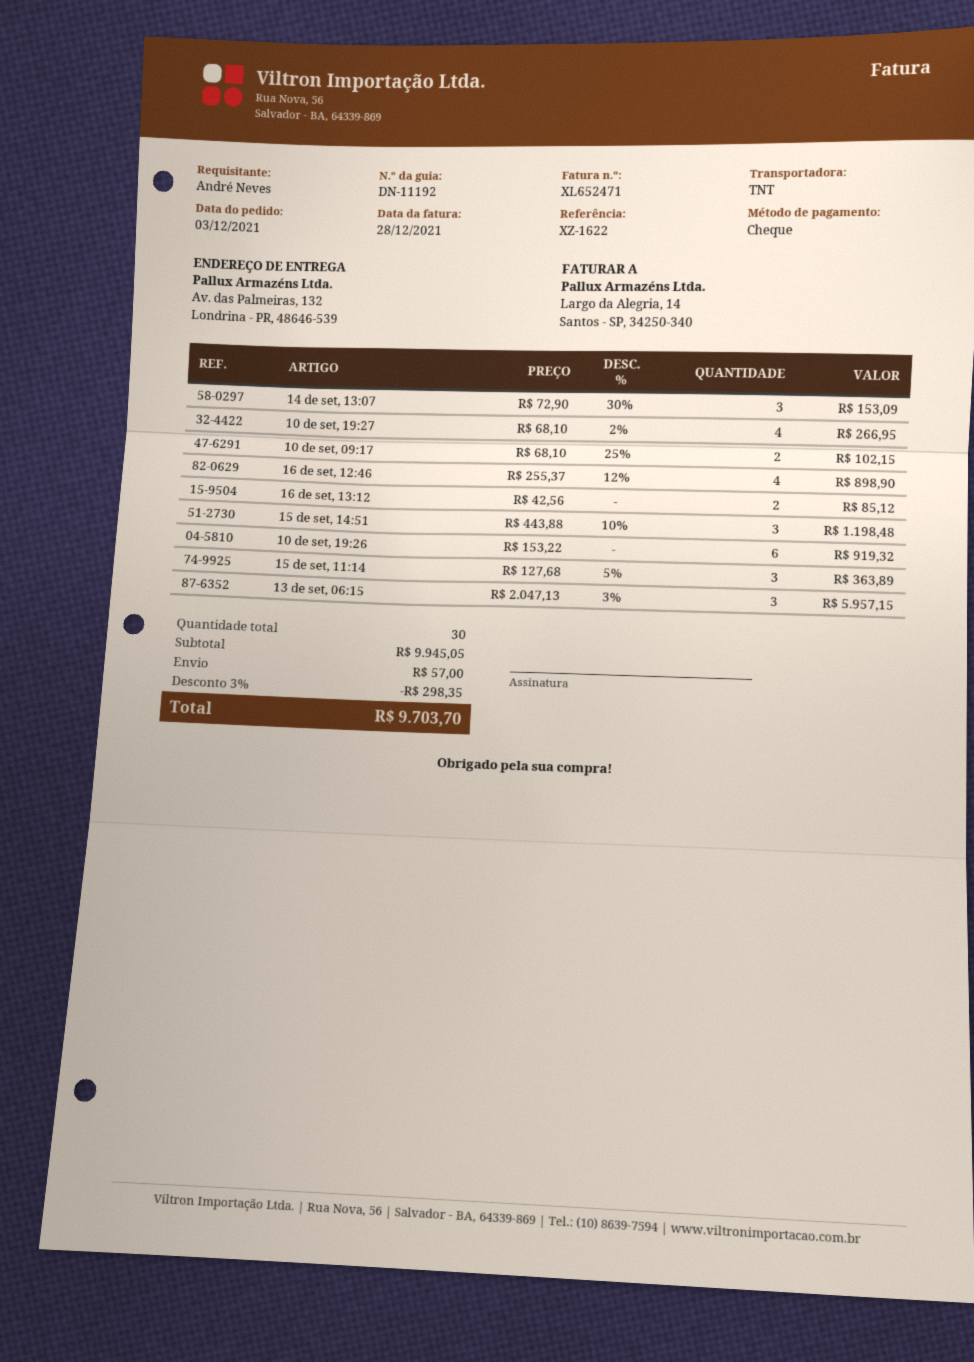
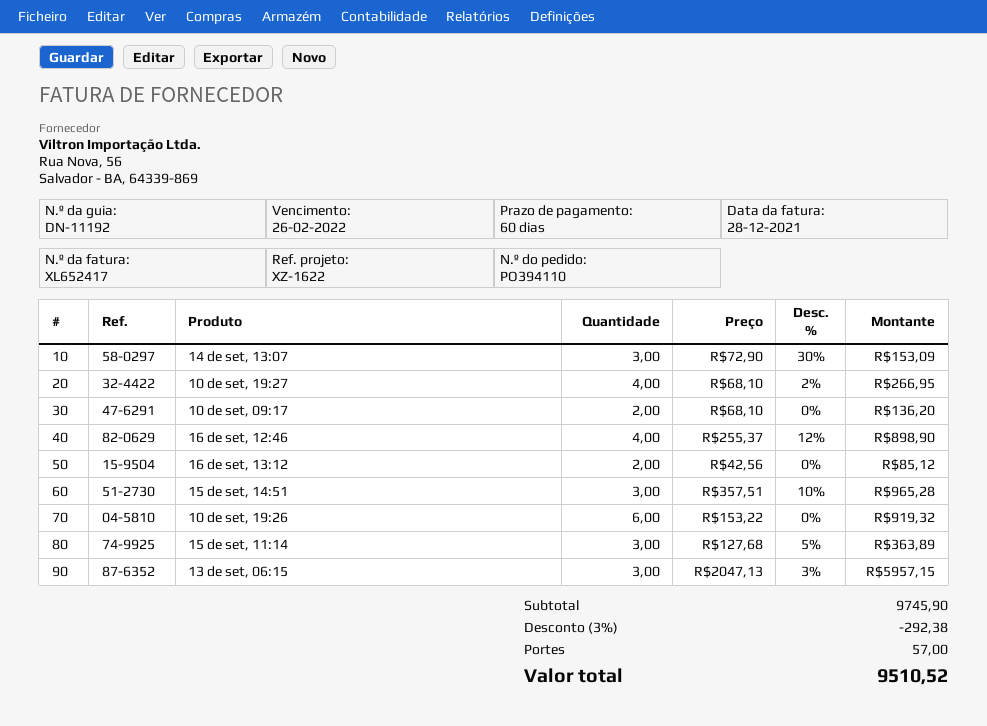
invoice number: XL652471 -> XL652417
10 de set, 09:17: 2 x 68.10 - 25% = 102.15 -> 2 x 68.10 = 136.20
15 de set, 14:51: 3 x 443.88 - 10% = 1198.48 -> 3 x 357.51 - 10% = 965.28
subtotal: 9945.05 -> 9745.90
discount: 3% = 298.35 -> 3% = 292.38
total: 9703.70 -> 9510.52

